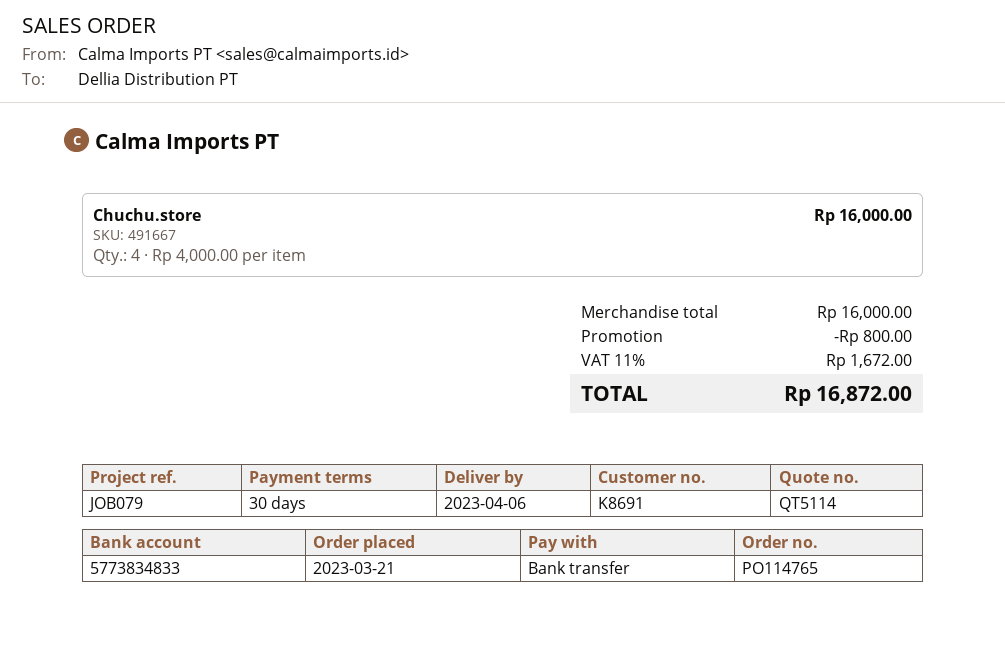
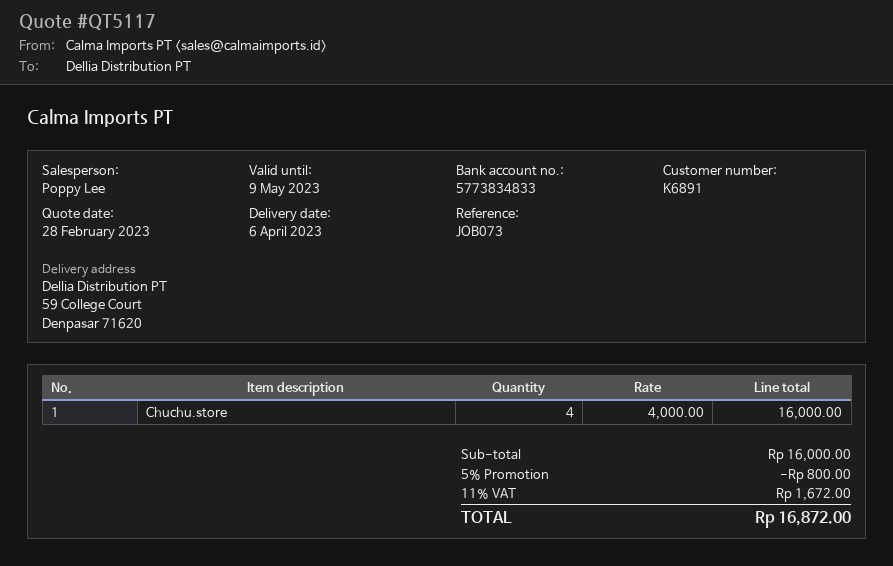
quote number: QT5114 -> QT5117
customer number: K8691 -> K6891
reference: JOB079 -> JOB073

